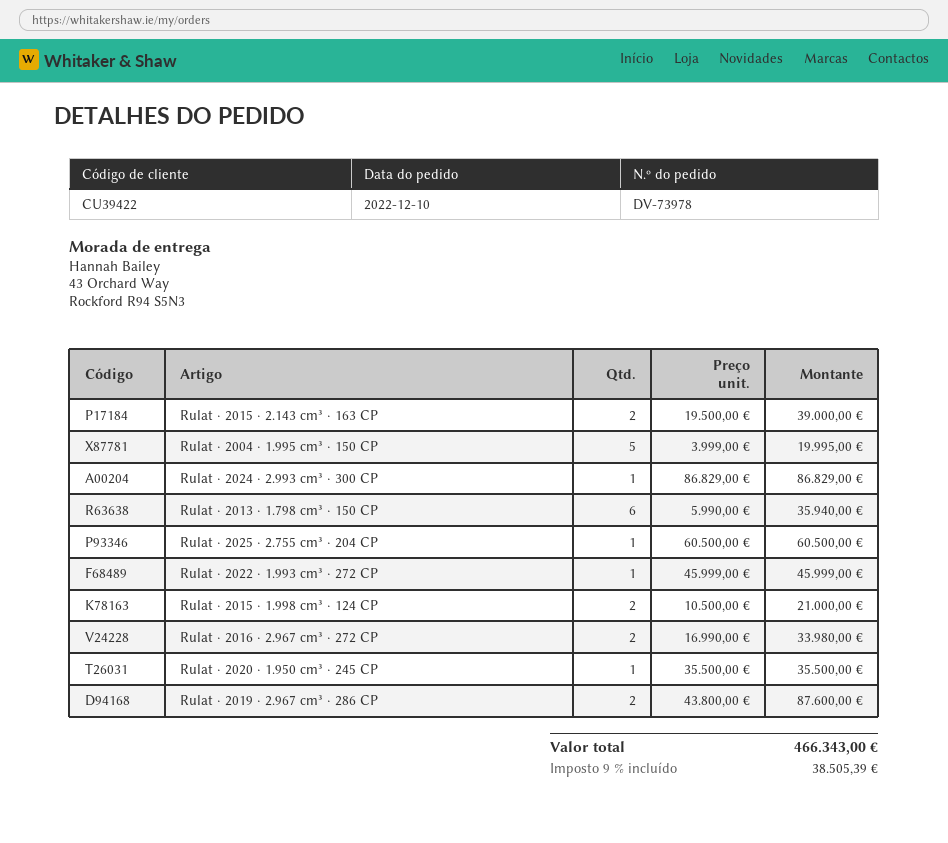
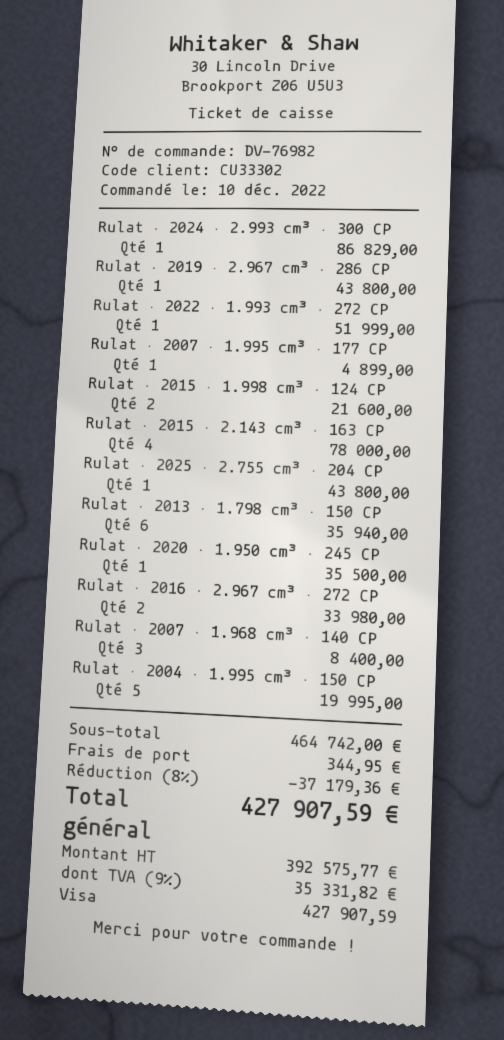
order number: DV-73978 -> DV-76982
customer number: CU39422 -> CU33302
Rulat · 2015 · 2.143 cm³ · 163 CP: 2 for 39000.00 -> 4 for 78000.00
Rulat · 2025 · 2.755 cm³ · 204 CP: 1 for 60500.00 -> 1 for 43800.00
Rulat · 2022 · 1.993 cm³ · 272 CP: 1 for 45999.00 -> 1 for 51999.00
Rulat · 2015 · 1.998 cm³ · 124 CP: 2 for 21000.00 -> 2 for 21600.00
Rulat · 2019 · 2.967 cm³ · 286 CP: 2 for 87600.00 -> 1 for 43800.00
Rulat · 2007 · 1.995 cm³ · 177 CP: none -> 1 for 4899.00
Rulat · 2007 · 1.968 cm³ · 140 CP: none -> 3 for 8400.00
discount: none -> 8% = 37179.36
shipping: none -> 344.95
tax: 9% = 38505.39 -> 9% = 35331.82
total: 466343.00 -> 427907.59

